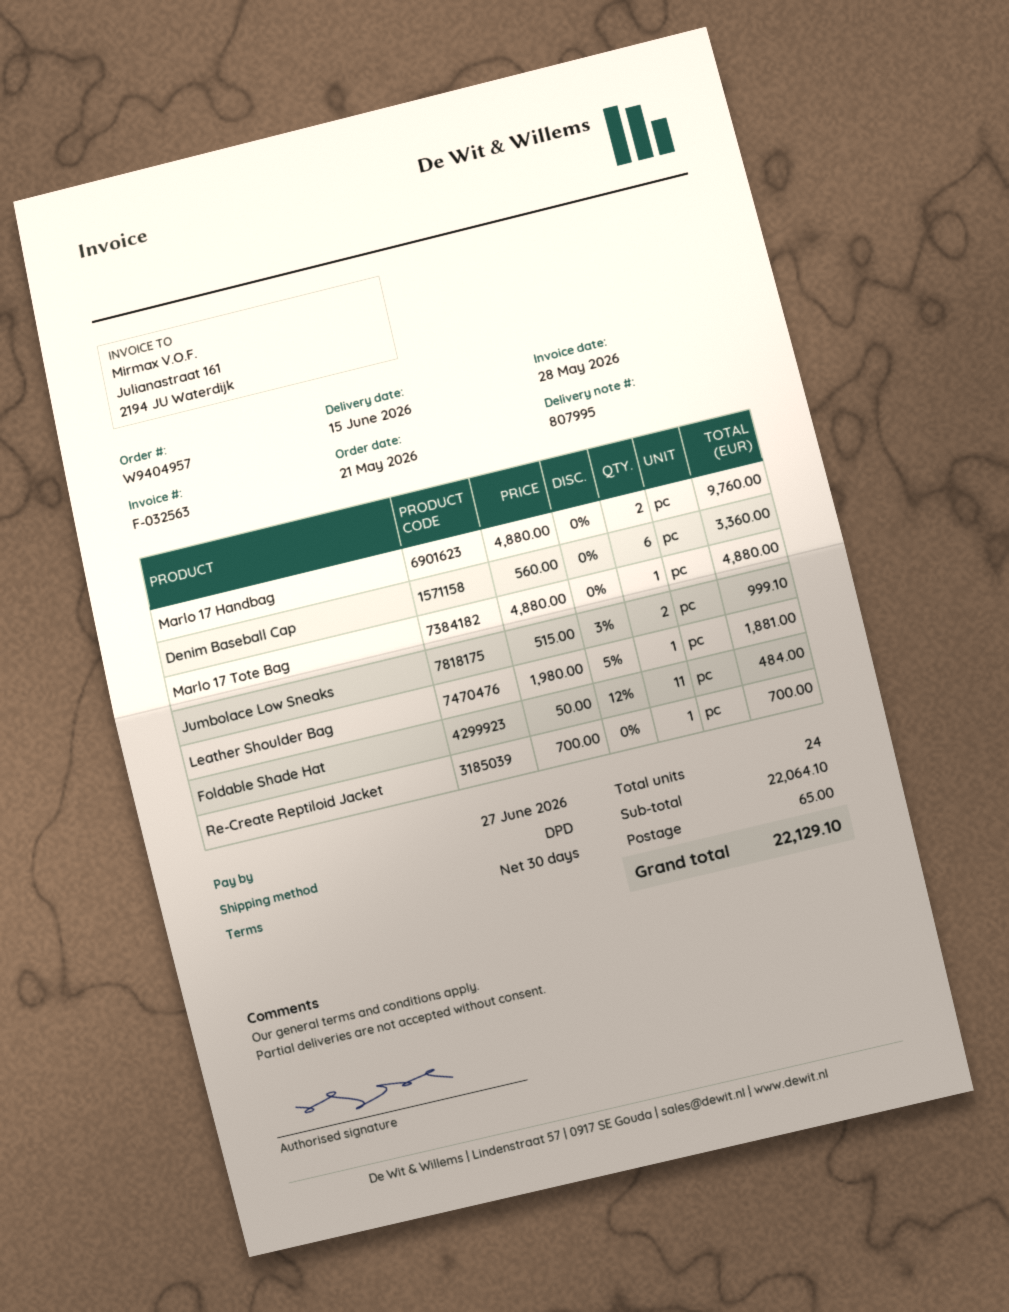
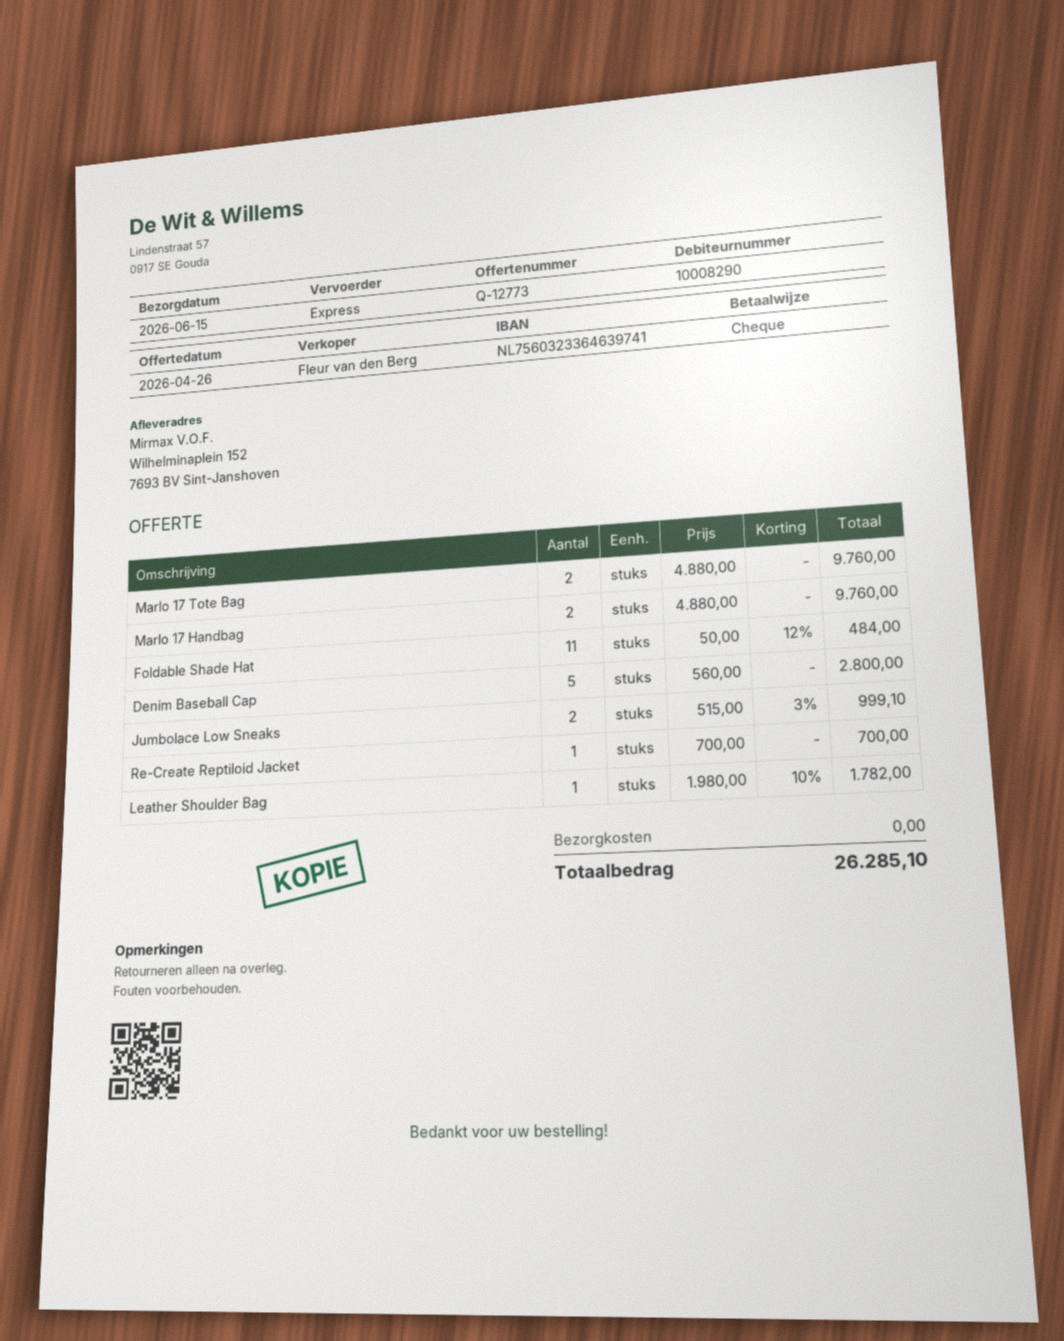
shipping method: DPD -> express
Denim Baseball Cap: 6 x 560.00 = 3360.00 -> 5 x 560.00 = 2800.00
Marlo 17 Tote Bag: 1 x 4880.00 = 4880.00 -> 2 x 4880.00 = 9760.00
Leather Shoulder Bag: 1 x 1980.00 - 5% = 1881.00 -> 1 x 1980.00 - 10% = 1782.00
shipping: 65.00 -> 0.00
total: 22129.10 -> 26285.10

